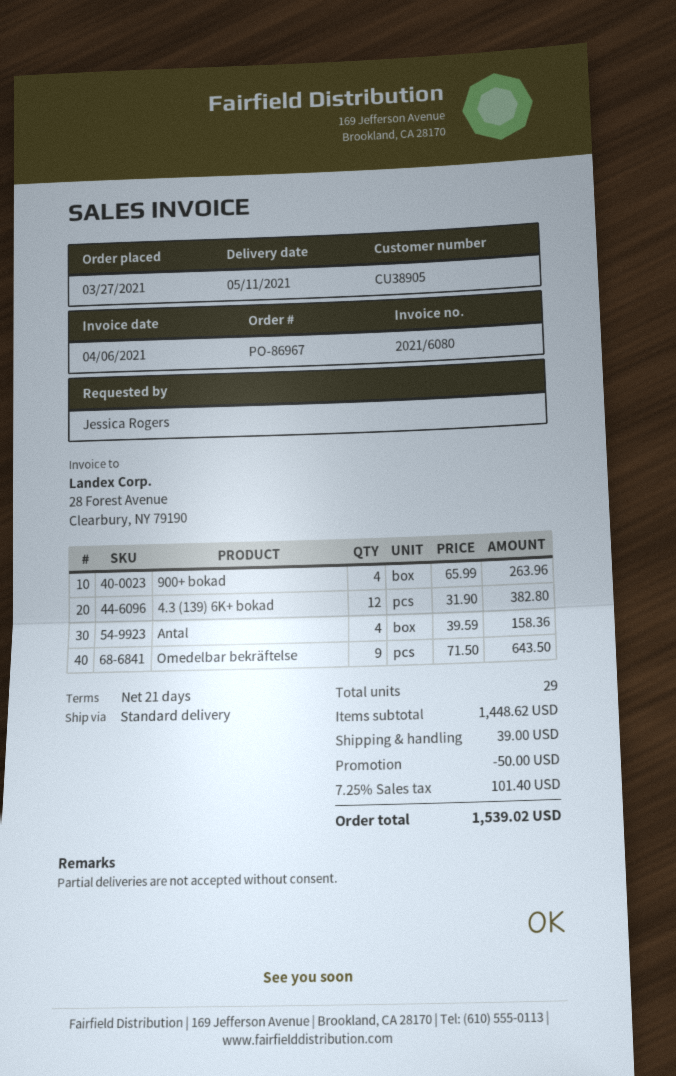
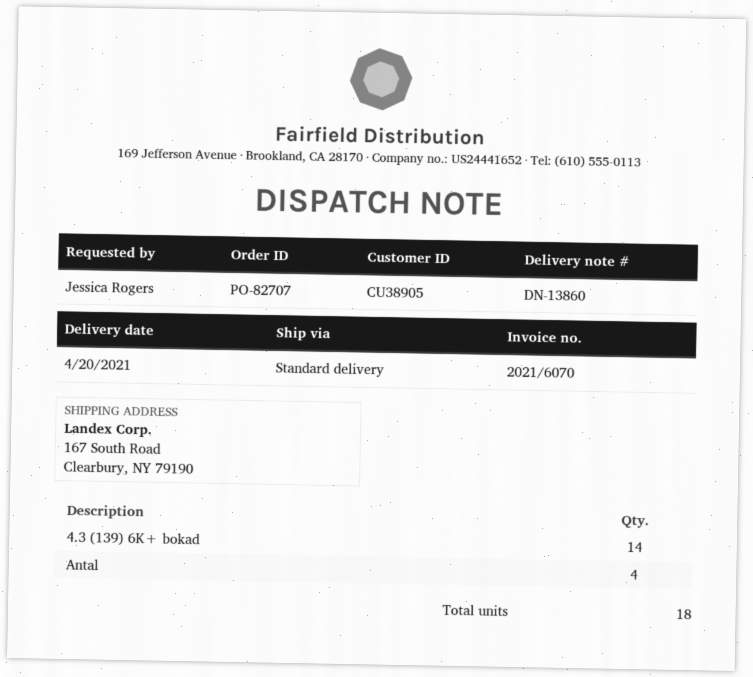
order number: PO-86967 -> PO-82707
delivery date: 2021-05-11 -> 2021-04-20
invoice number: 2021/6080 -> 2021/6070
900+ bokad: 4 -> none
4.3 (139) 6K+ bokad: 12 -> 14
Omedelbar bekräftelse: 9 -> none
total quantity: 29 -> 18

